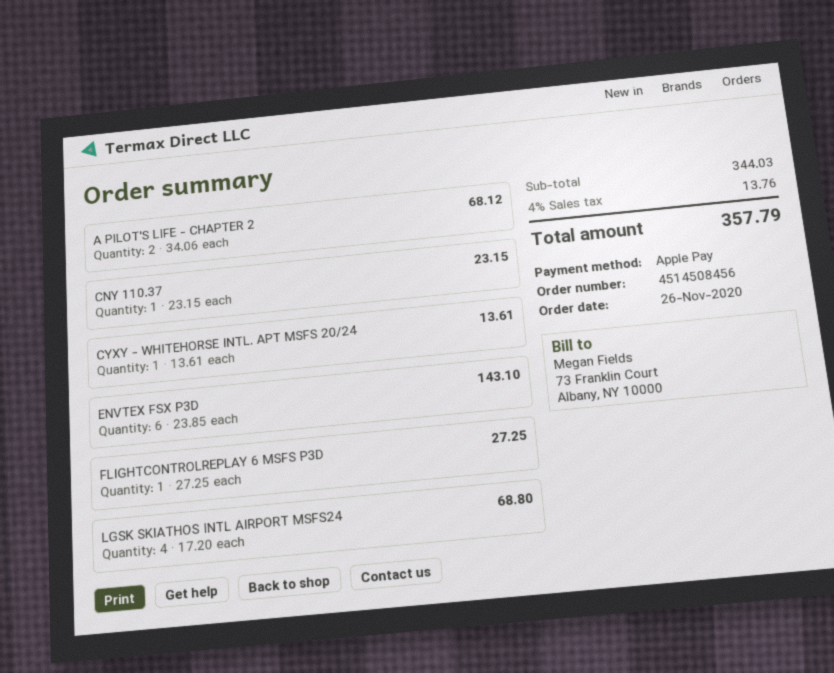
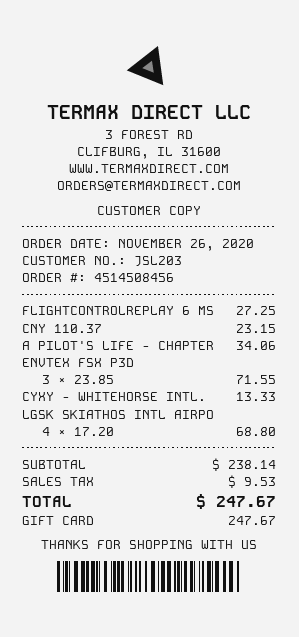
payment method: Apple Pay -> gift card
A PILOT'S LIFE - CHAPTER 2: 2 x 34.06 = 68.12 -> 1 x 34.06 = 34.06
CYXY - WHITEHORSE INTL. APT MSFS 20/24: 1 x 13.61 = 13.61 -> 1 x 13.33 = 13.33
ENVTEX FSX P3D: 6 x 23.85 = 143.10 -> 3 x 23.85 = 71.55
subtotal: 344.03 -> 238.14
tax: 13.76 -> 9.53
total: 357.79 -> 247.67

